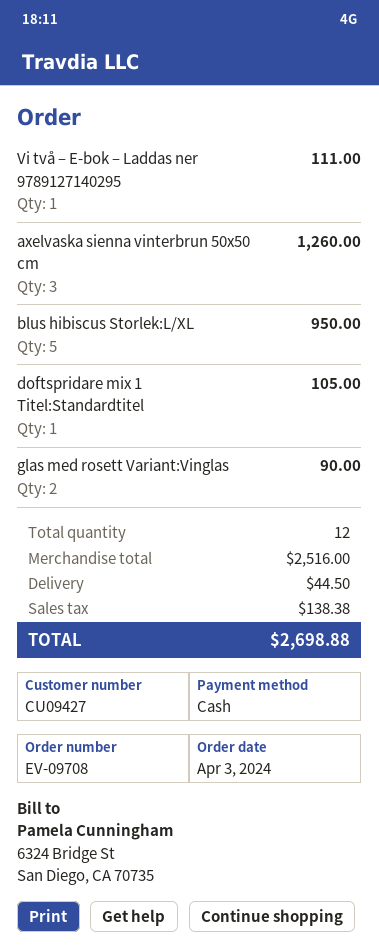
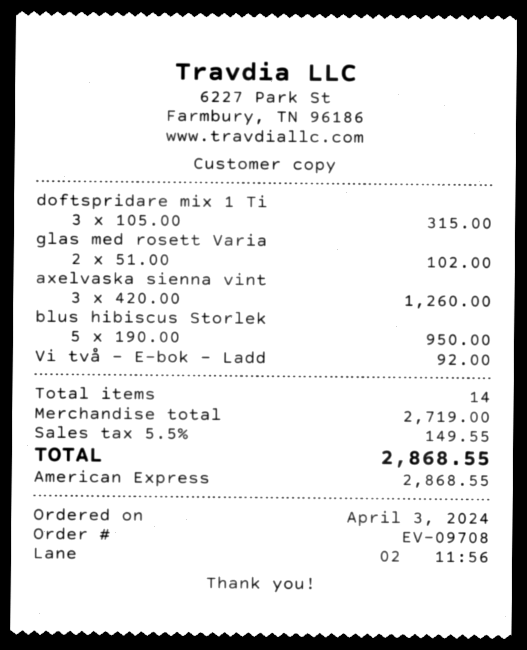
payment method: cash -> American Express
Vi två – E-bok – Laddas ner 9789127140295: 1 for 111.00 -> 1 for 92.00
doftspridare mix 1 Titel:Standardtitel: 1 for 105.00 -> 3 for 315.00
glas med rosett Variant:Vinglas: 2 for 90.00 -> 2 for 102.00
total quantity: 12 -> 14
subtotal: 2516.00 -> 2719.00
shipping: 44.50 -> none
tax: 138.38 -> 149.55
total: 2698.88 -> 2868.55

